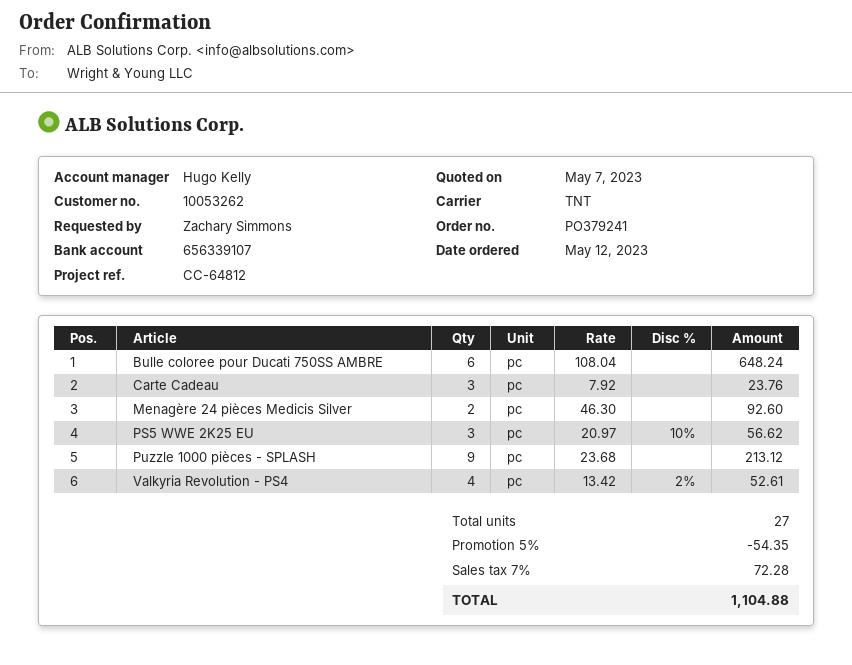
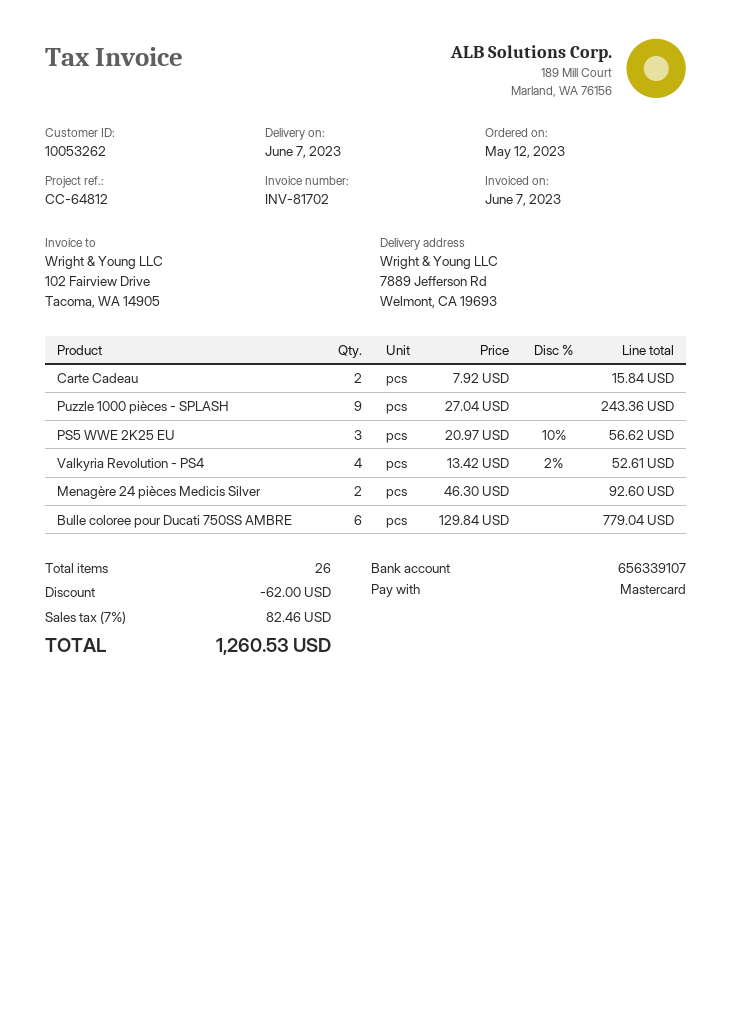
Bulle coloree pour Ducati 750SS AMBRE: 6 x 108.04 = 648.24 -> 6 x 129.84 = 779.04
Carte Cadeau: 3 x 7.92 = 23.76 -> 2 x 7.92 = 15.84
Puzzle 1000 pièces - SPLASH: 9 x 23.68 = 213.12 -> 9 x 27.04 = 243.36
total quantity: 27 -> 26
discount: 54.35 -> 62.00
tax: 7% = 72.28 -> 7% = 82.46
total: 1104.88 -> 1260.53

